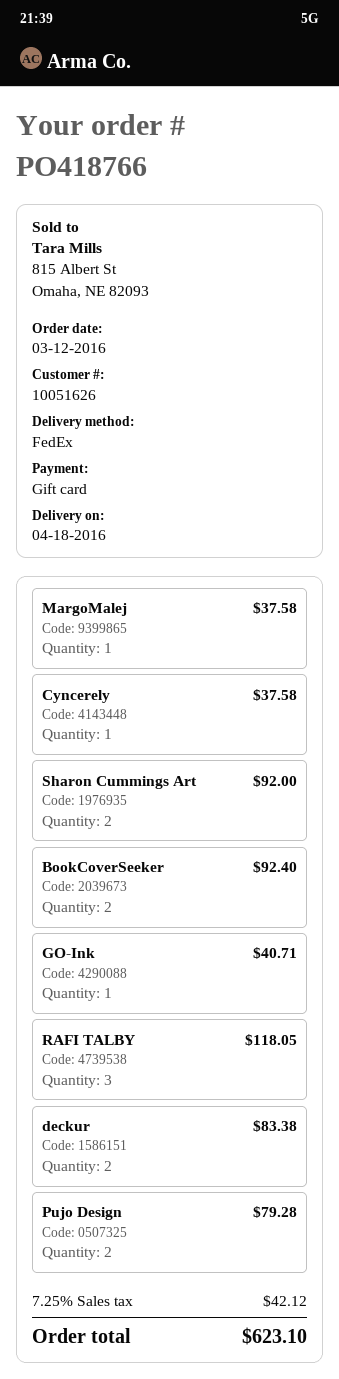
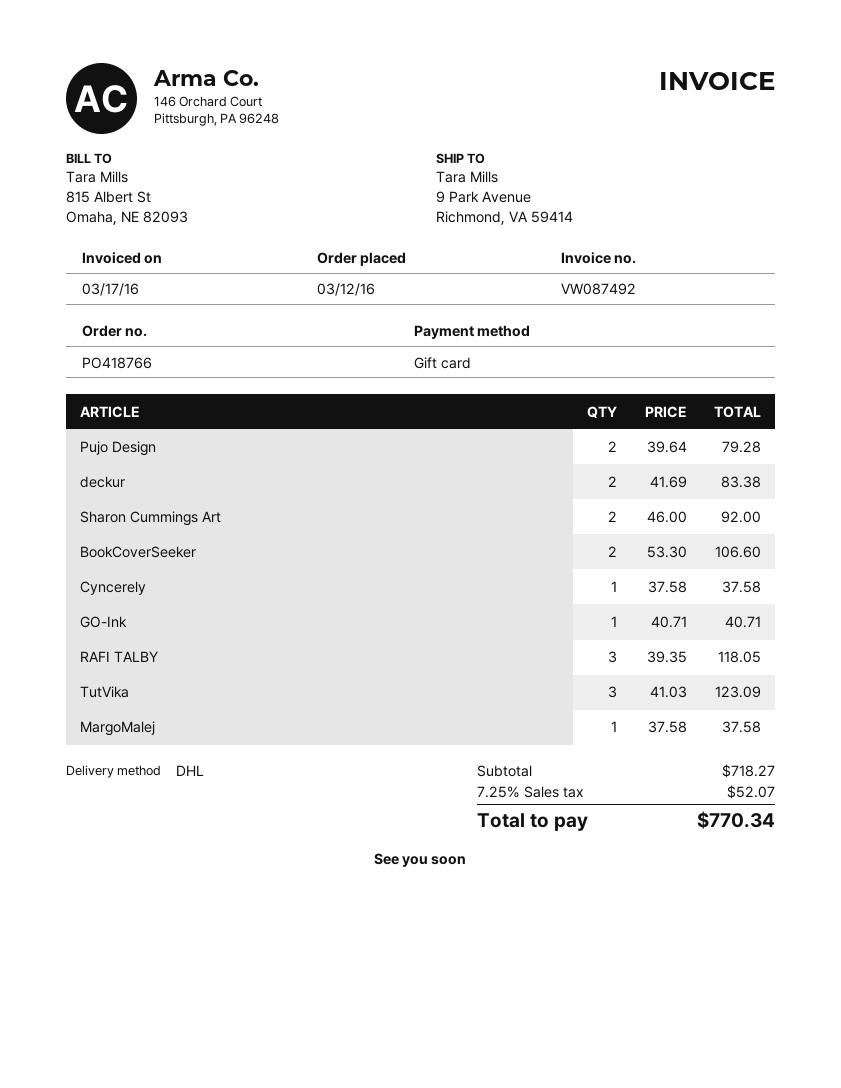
shipping method: FedEx -> DHL
BookCoverSeeker: 2 for 92.40 -> 2 for 106.60
TutVika: none -> 3 for 123.09
tax: 7.25% = 42.12 -> 7.25% = 52.07
total: 623.10 -> 770.34

